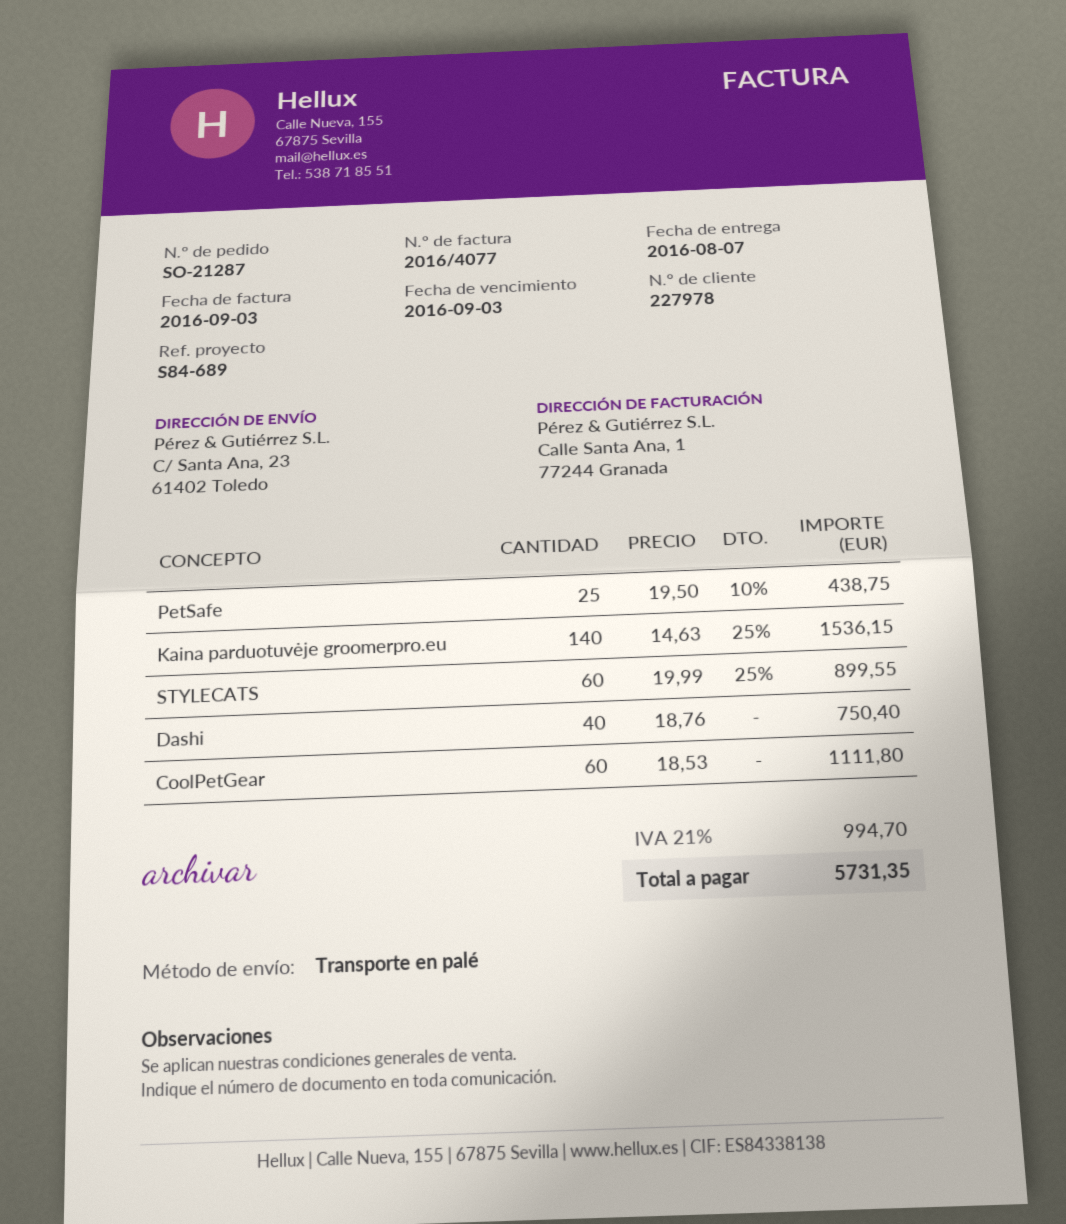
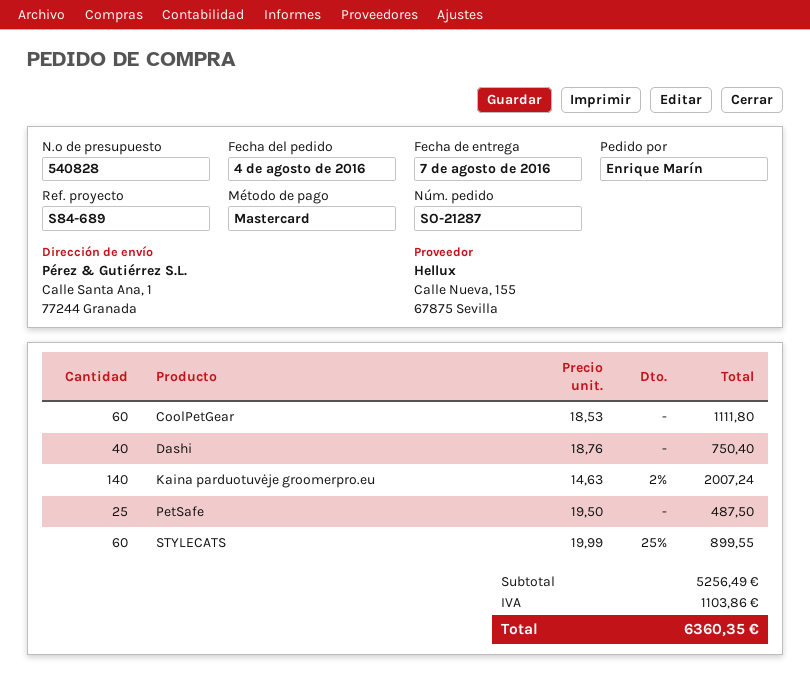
ship to: C/ Santa Ana, 23, 61402 Toledo -> Calle Santa Ana, 1, 77244 Granada
PetSafe: 25 x 19.50 - 10% = 438.75 -> 25 x 19.50 = 487.50
Kaina parduotuvėje groomerpro.eu: 140 x 14.63 - 25% = 1536.15 -> 140 x 14.63 - 2% = 2007.24
tax: 994.70 -> 1103.86
total: 5731.35 -> 6360.35

